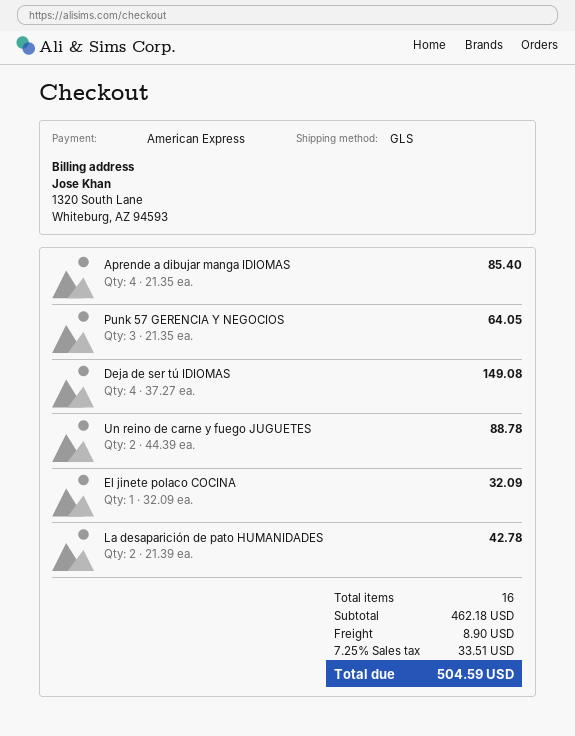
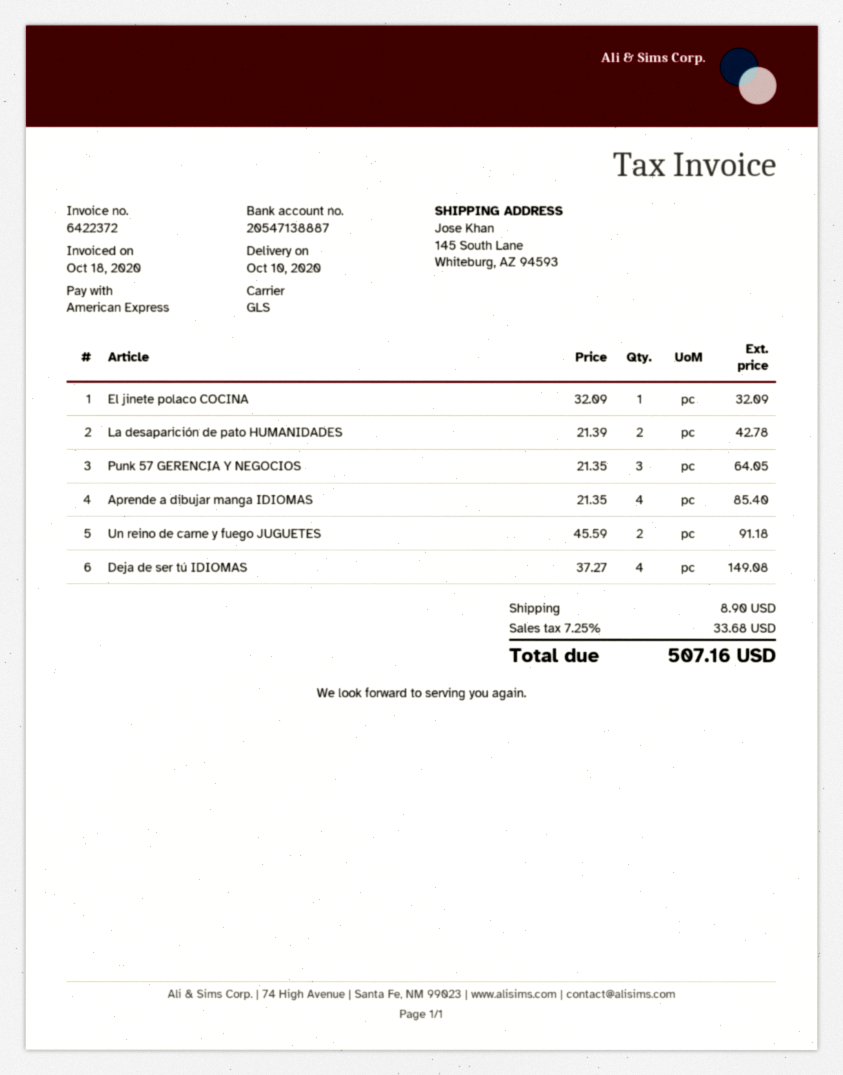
Un reino de carne y fuego JUGUETES: 2 x 44.39 = 88.78 -> 2 x 45.59 = 91.18
tax: 7.25% = 33.51 -> 7.25% = 33.68
total: 504.59 -> 507.16

